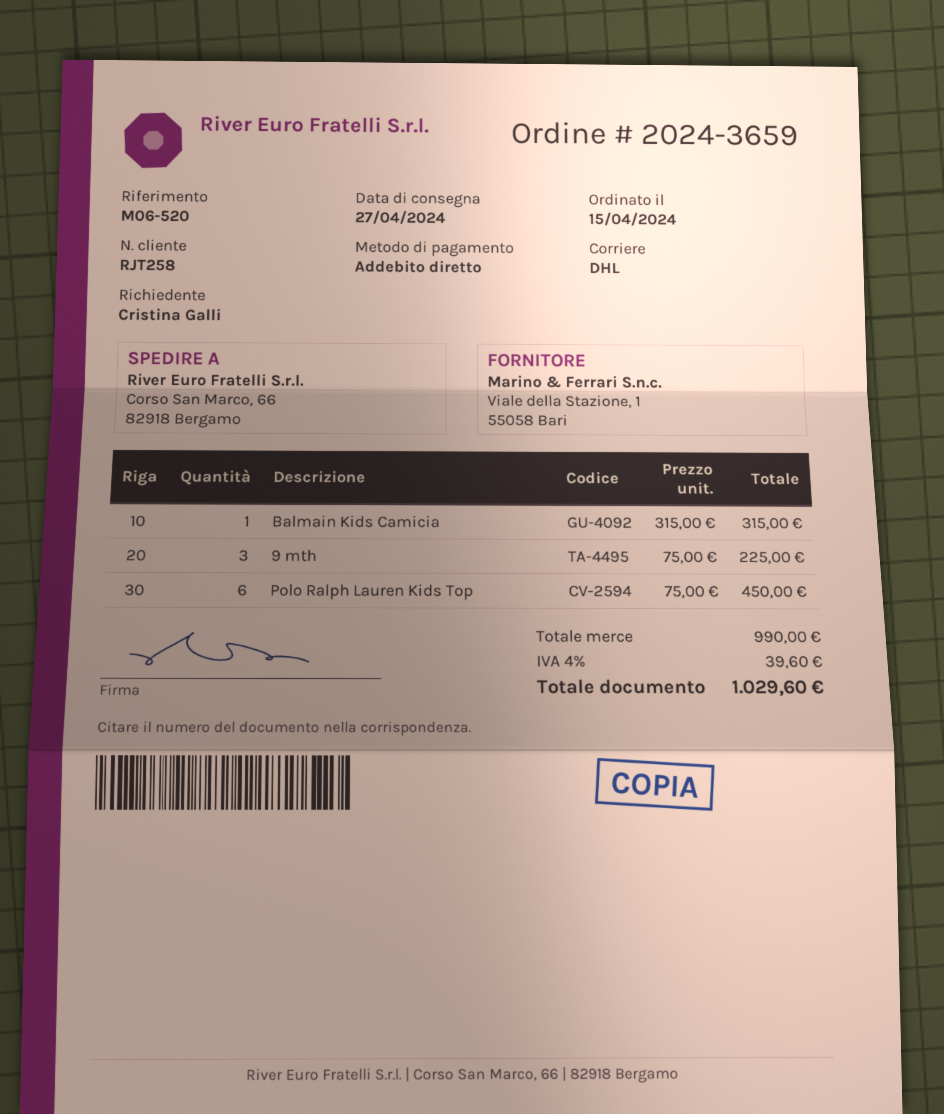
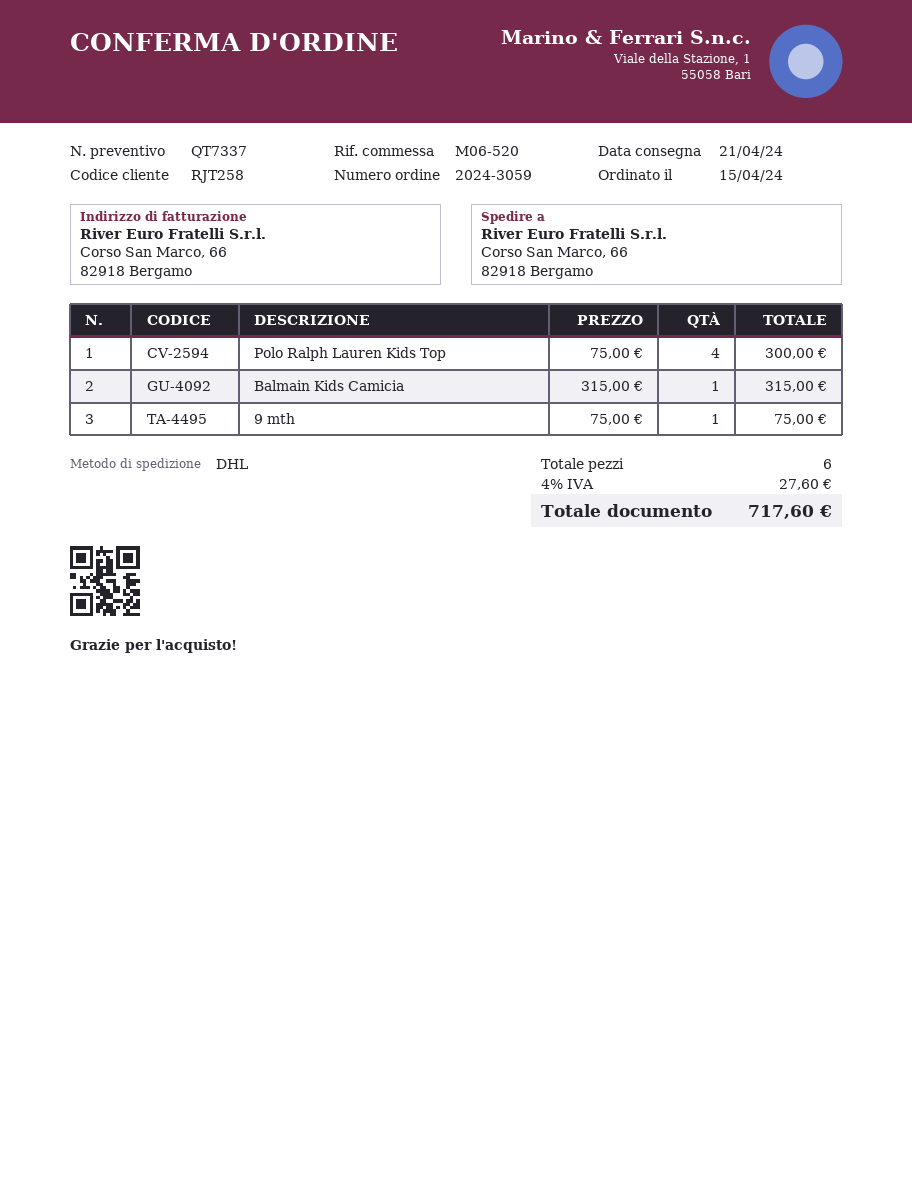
order number: 2024-3659 -> 2024-3059
delivery date: 2024-04-27 -> 2024-04-21
9 mth: 3 x 75.00 = 225.00 -> 1 x 75.00 = 75.00
Polo Ralph Lauren Kids Top: 6 x 75.00 = 450.00 -> 4 x 75.00 = 300.00
tax: 4% = 39.60 -> 4% = 27.60
total: 1029.60 -> 717.60

